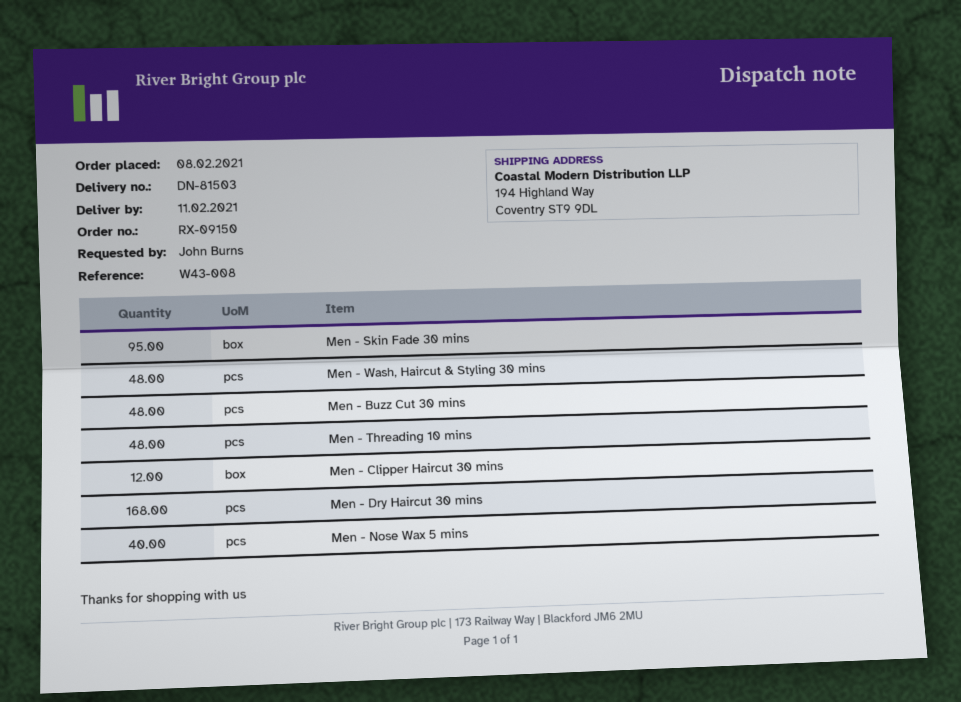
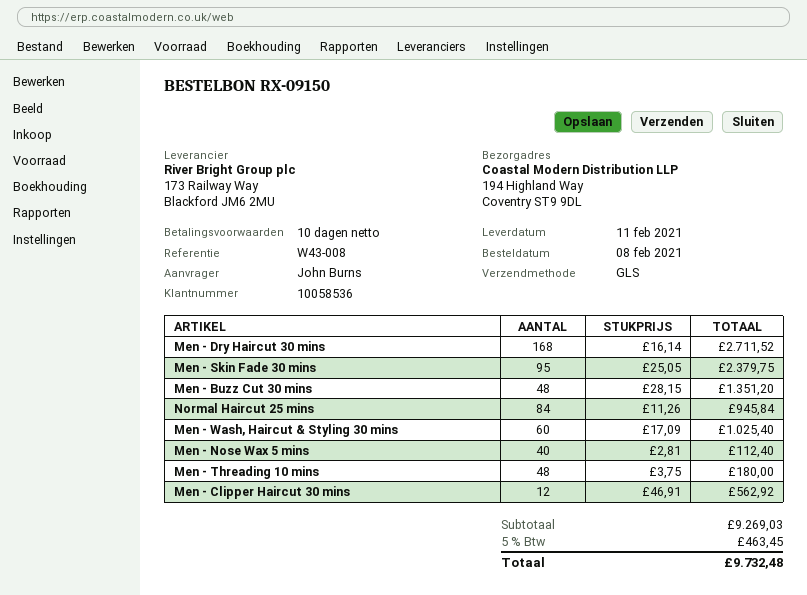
Men - Wash, Haircut & Styling 30 mins: 48 -> 60
Normal Haircut 25 mins: none -> 84

